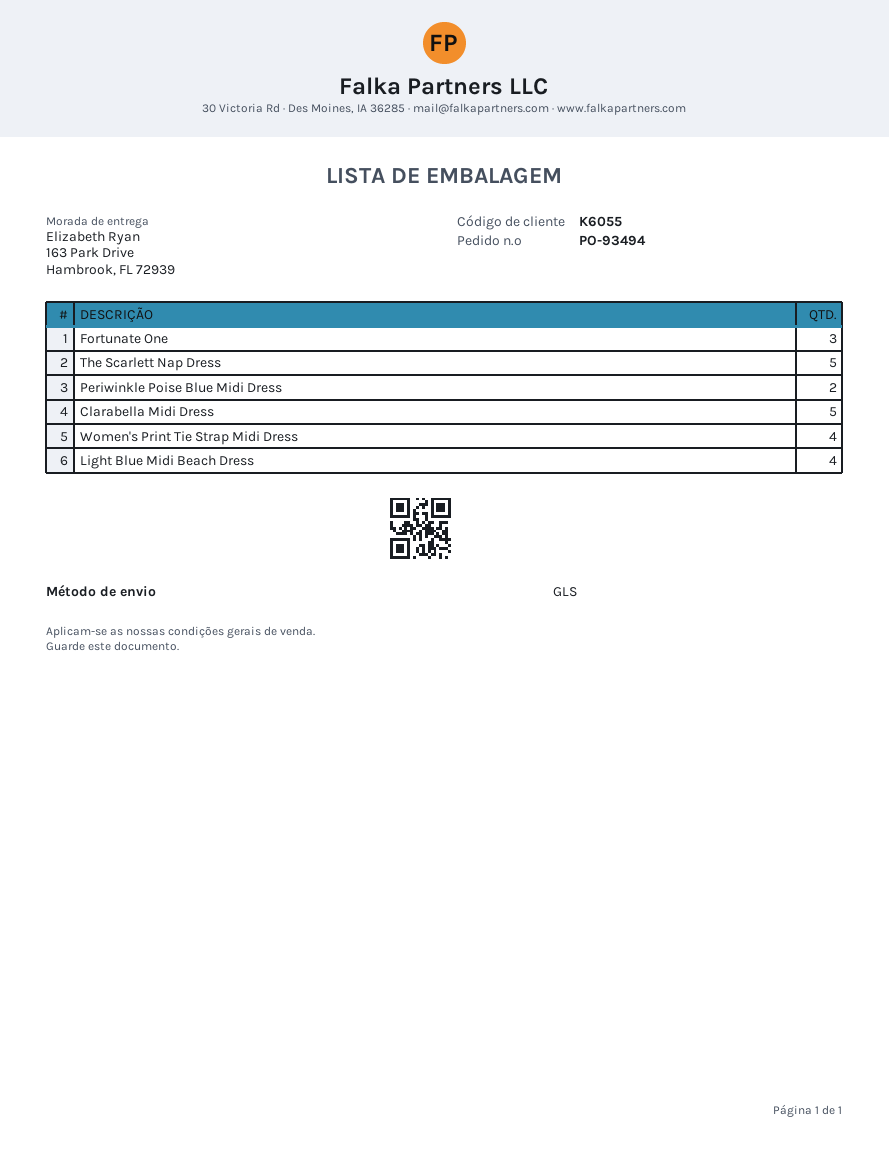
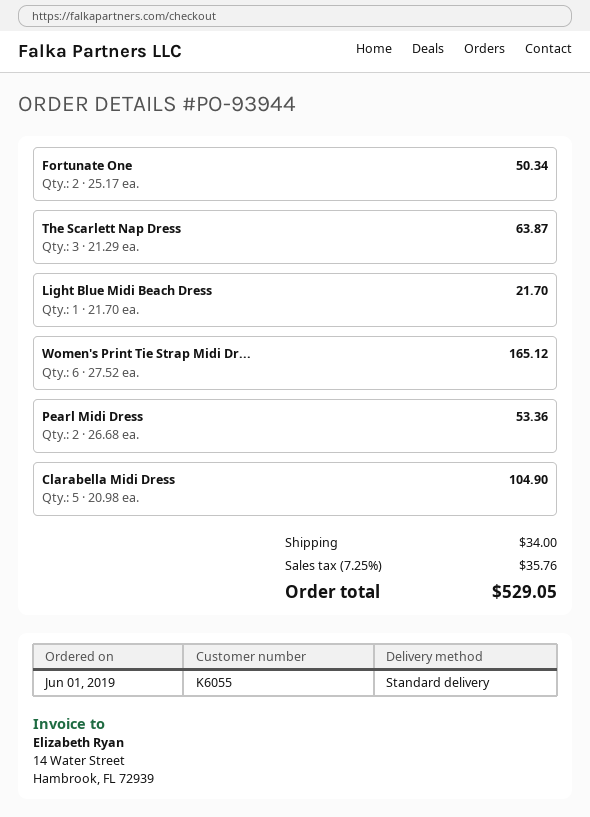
order number: PO-93494 -> PO-93944
shipping method: GLS -> standard
Fortunate One: 3 -> 2
The Scarlett Nap Dress: 5 -> 3
Periwinkle Poise Blue Midi Dress: 2 -> none
Women's Print Tie Strap Midi Dress: 4 -> 6
Light Blue Midi Beach Dress: 4 -> 1
Pearl Midi Dress: none -> 2

